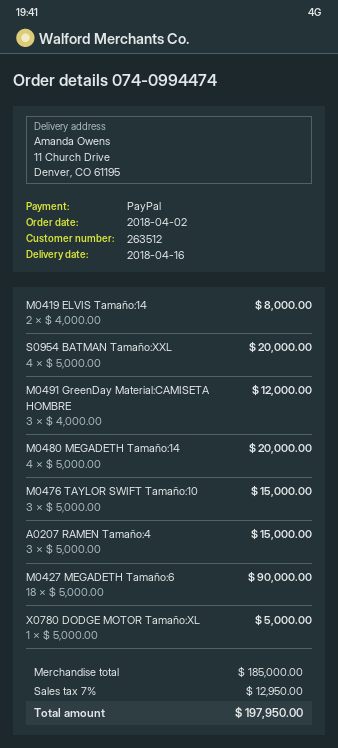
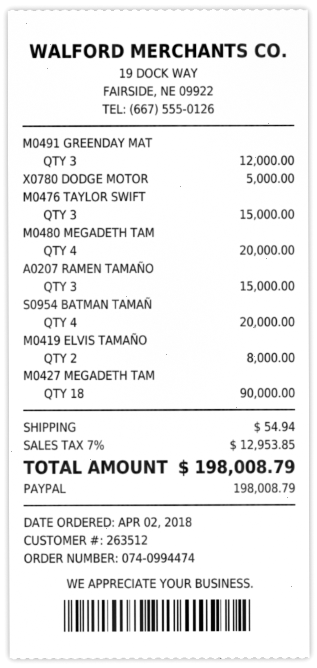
shipping: none -> 54.94
tax: 7% = 12950.00 -> 7% = 12953.85
total: 197950.00 -> 198008.79

